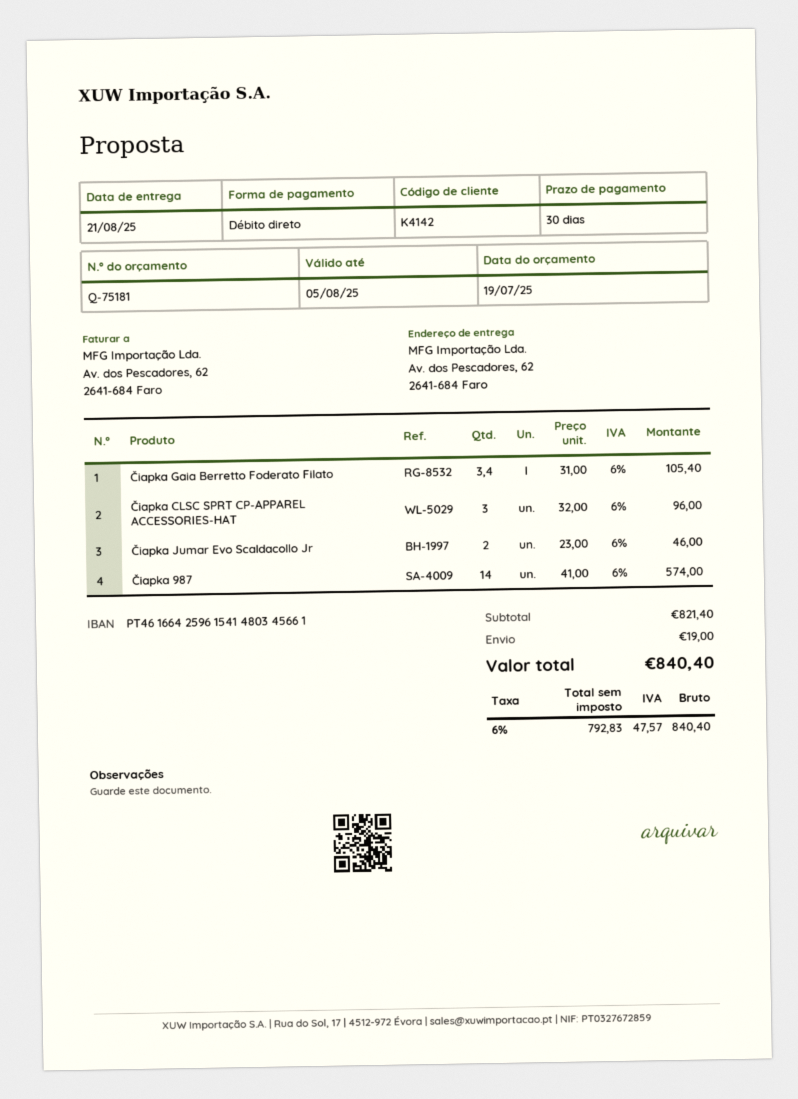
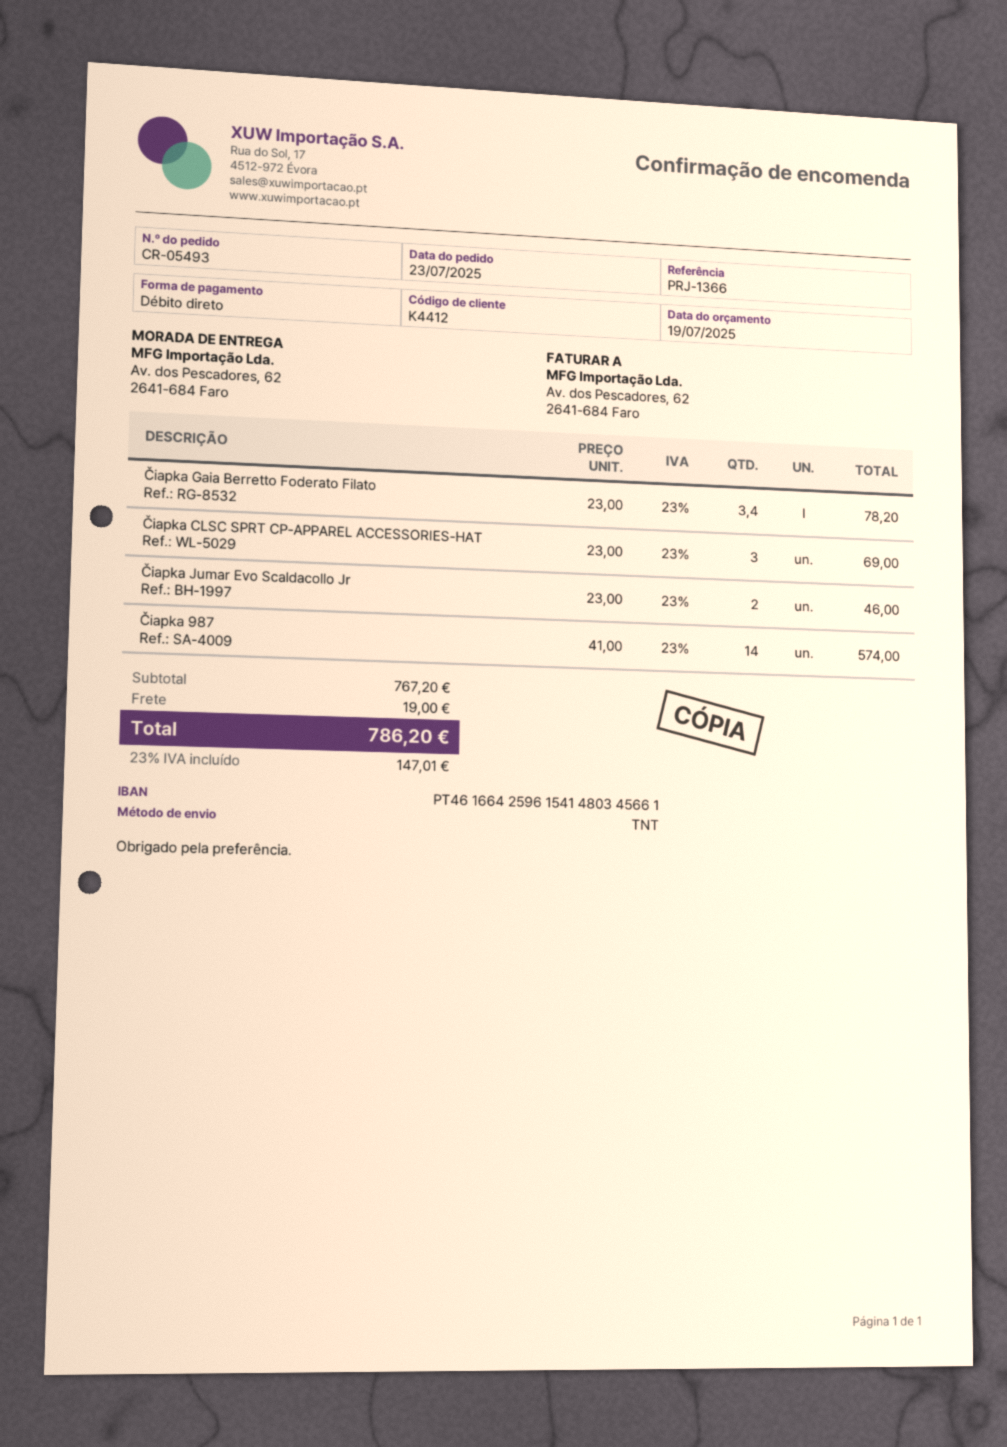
customer number: K4142 -> K4412
Čiapka Gaia Berretto Foderato Filato: 3.4 x 31.00 = 105.40 -> 3.4 x 23.00 = 78.20
Čiapka CLSC SPRT CP-APPAREL ACCESSORIES-HAT: 3 x 32.00 = 96.00 -> 3 x 23.00 = 69.00
subtotal: 821.40 -> 767.20
tax: 6% = 47.57 -> 23% = 147.01
total: 840.40 -> 786.20

